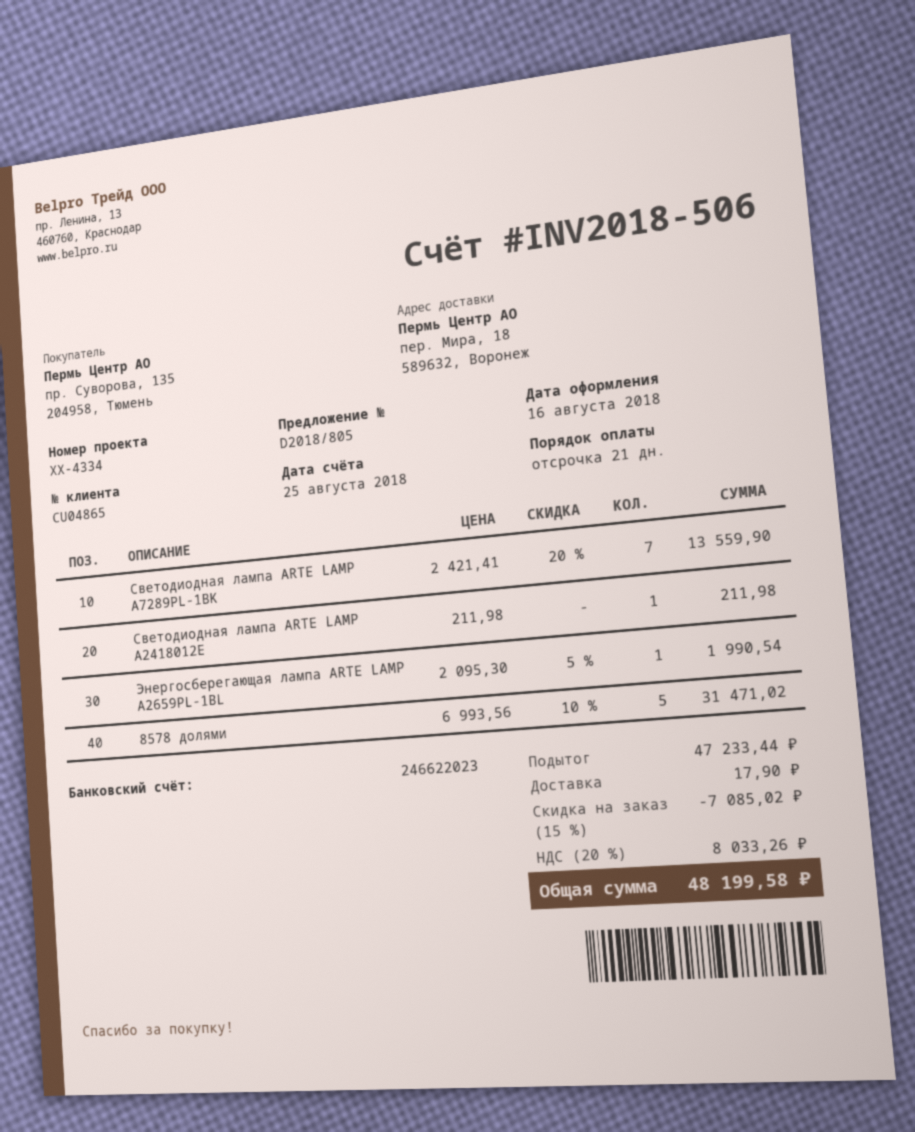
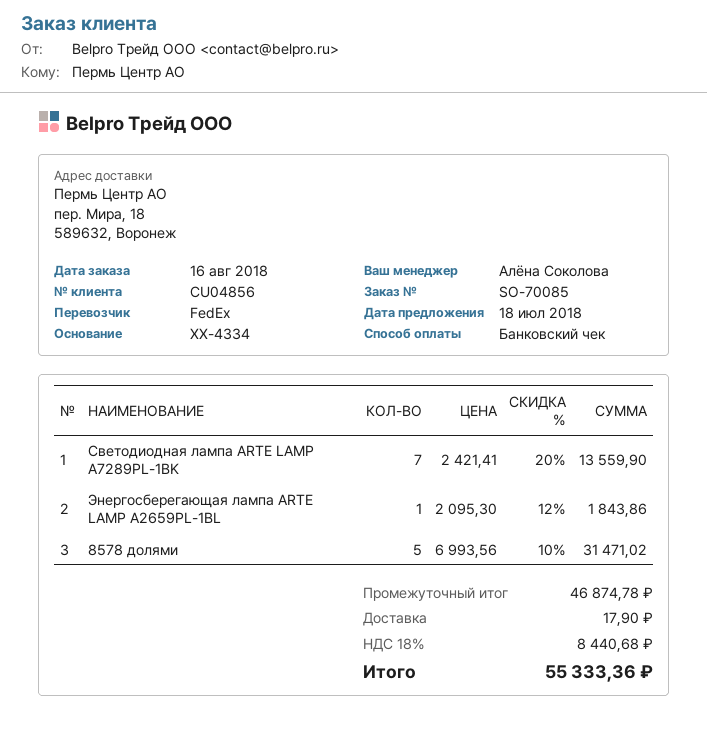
customer number: CU04865 -> CU04856
Светодиодная лампа ARTE LAMP A2418012E: 1 x 211.98 = 211.98 -> none
Энергосберегающая лампа ARTE LAMP A2659PL-1BL: 1 x 2095.30 - 5% = 1990.54 -> 1 x 2095.30 - 12% = 1843.86
subtotal: 47233.44 -> 46874.78
discount: 15% = 7085.02 -> none
tax: 20% = 8033.26 -> 18% = 8440.68
total: 48199.58 -> 55333.36

